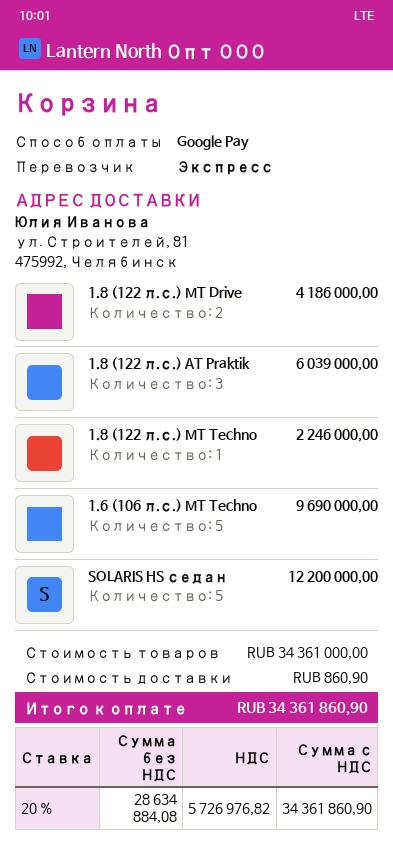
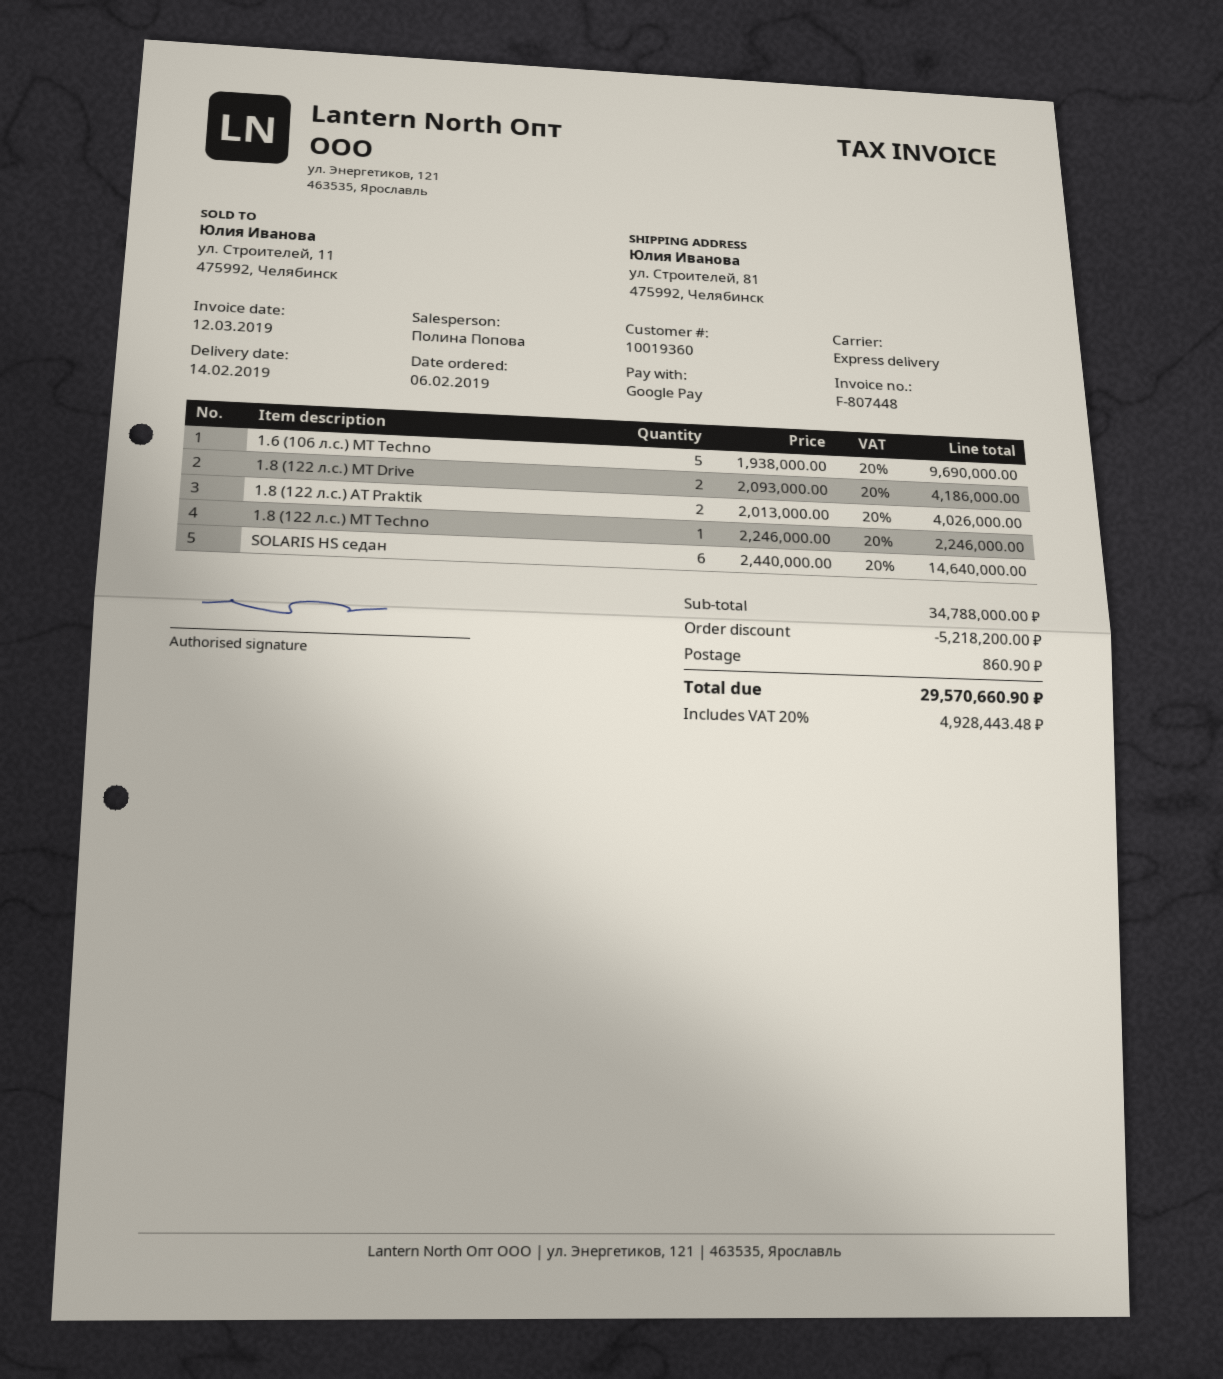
1.8 (122 л.с.) AT Praktik: 3 for 6039000.00 -> 2 for 4026000.00
SOLARIS HS седан: 5 for 12200000.00 -> 6 for 14640000.00
subtotal: 34361000.00 -> 34788000.00
discount: none -> 5218200.00
tax: 20% = 5726976.82 -> 20% = 4928443.48
total: 34361860.90 -> 29570660.90

